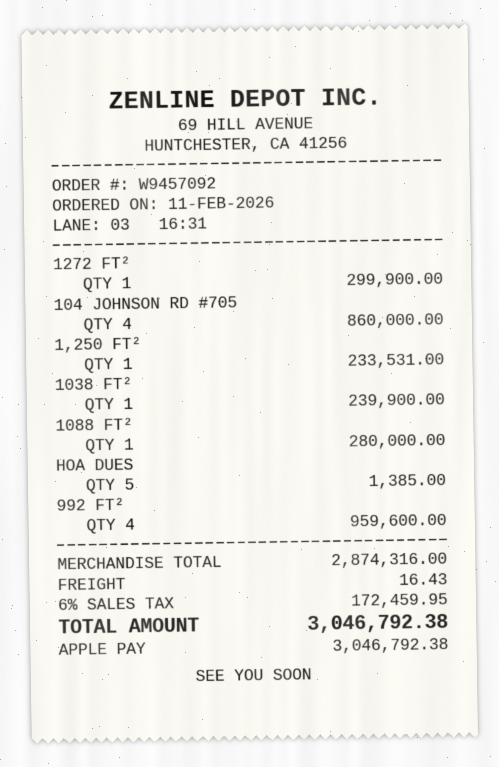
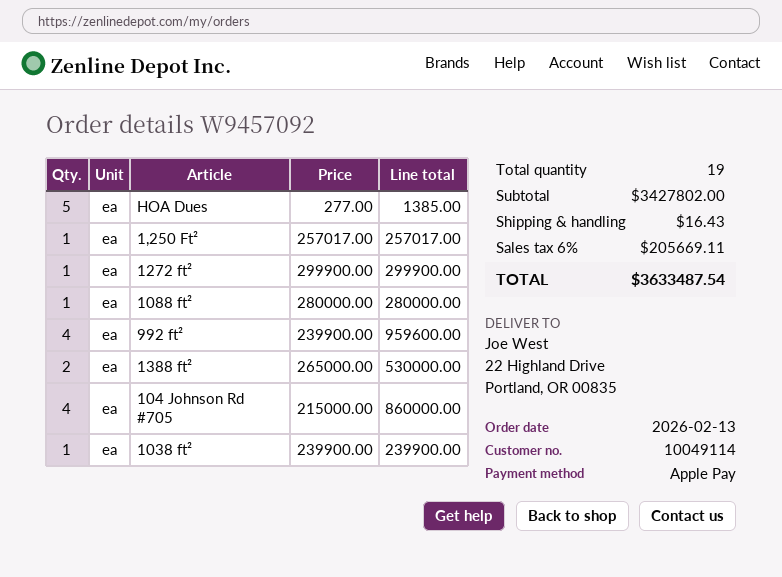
order date: 2026-02-11 -> 2026-02-13
1,250 FT²: 1 for 233531.00 -> 1 for 257017.00
1388 ft²: none -> 2 for 530000.00
subtotal: 2874316.00 -> 3427802.00
tax: 6% = 172459.95 -> 6% = 205669.11
total: 3046792.38 -> 3633487.54

